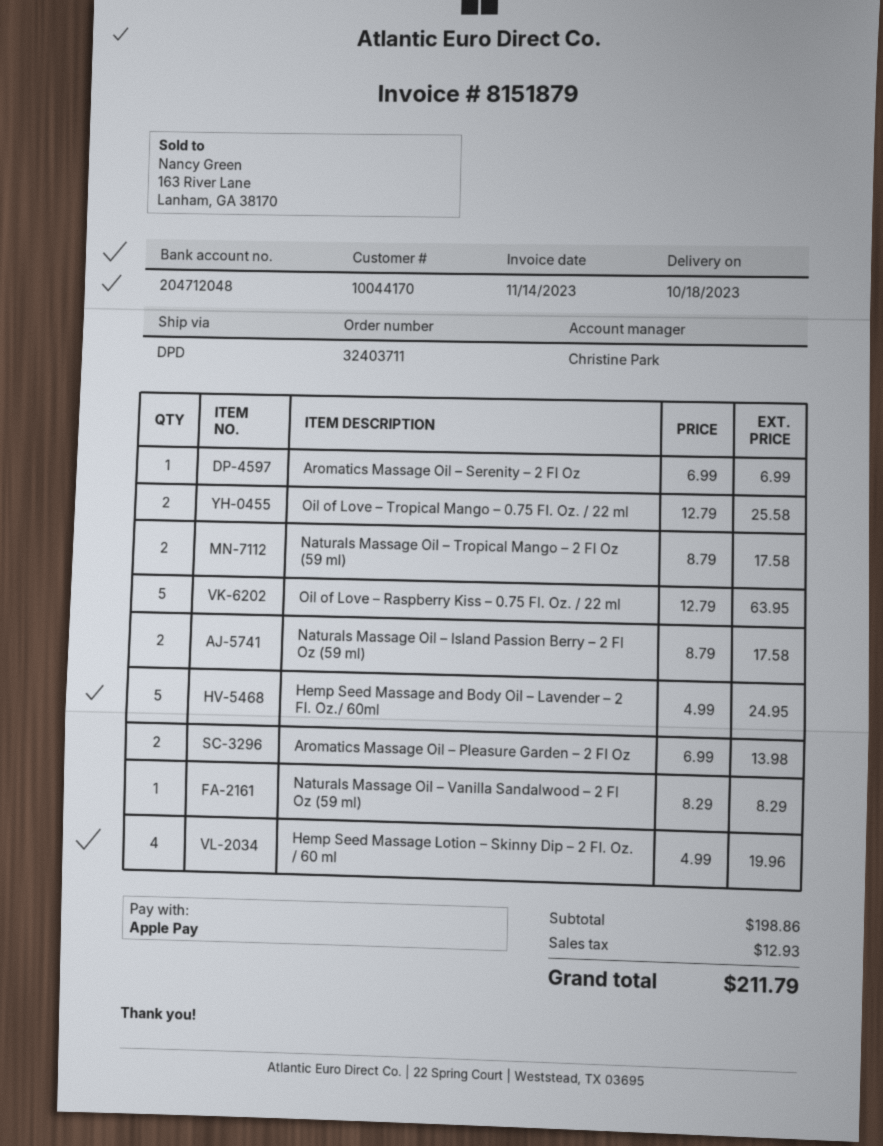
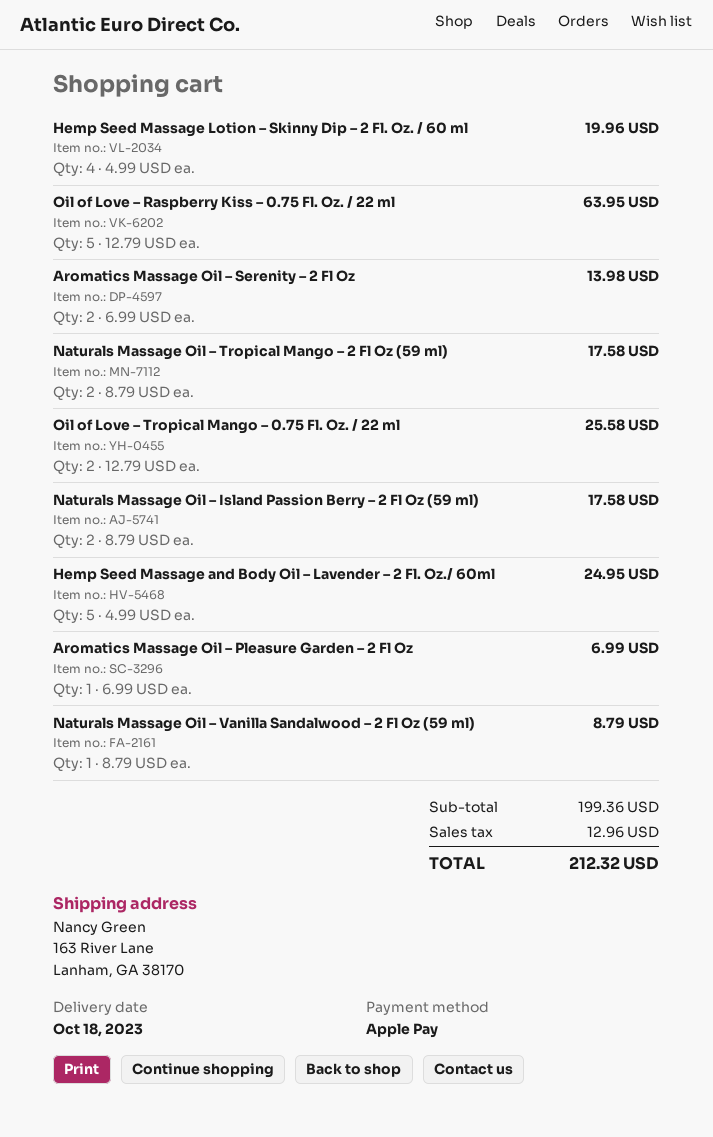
Aromatics Massage Oil – Serenity – 2 Fl Oz: 1 x 6.99 = 6.99 -> 2 x 6.99 = 13.98
Aromatics Massage Oil – Pleasure Garden – 2 Fl Oz: 2 x 6.99 = 13.98 -> 1 x 6.99 = 6.99
Naturals Massage Oil – Vanilla Sandalwood – 2 Fl Oz (59 ml): 1 x 8.29 = 8.29 -> 1 x 8.79 = 8.79
subtotal: 198.86 -> 199.36
tax: 12.93 -> 12.96
total: 211.79 -> 212.32

